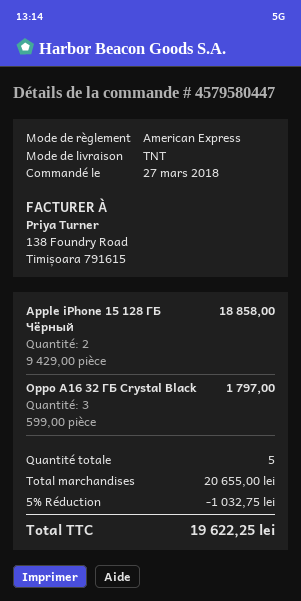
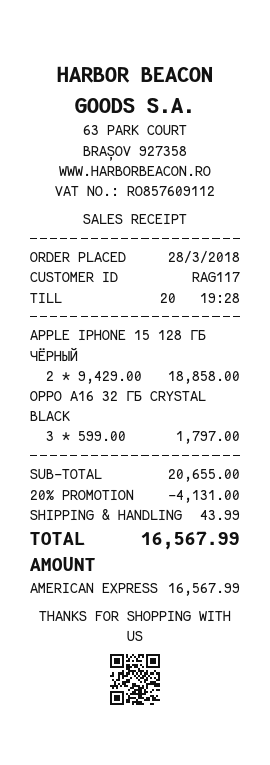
order date: 2018-03-27 -> 2018-03-28
discount: 5% = 1032.75 -> 20% = 4131.00
shipping: none -> 43.99
total: 19622.25 -> 16567.99

